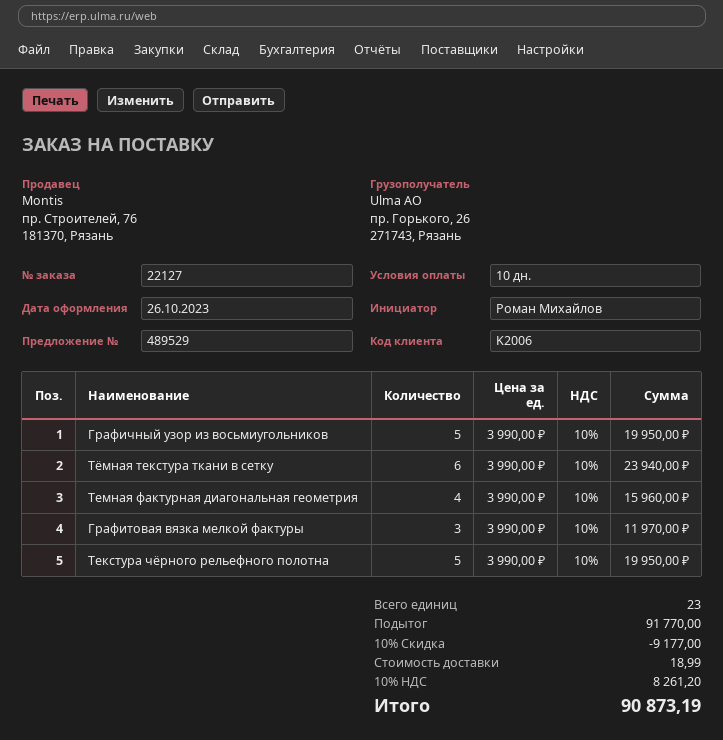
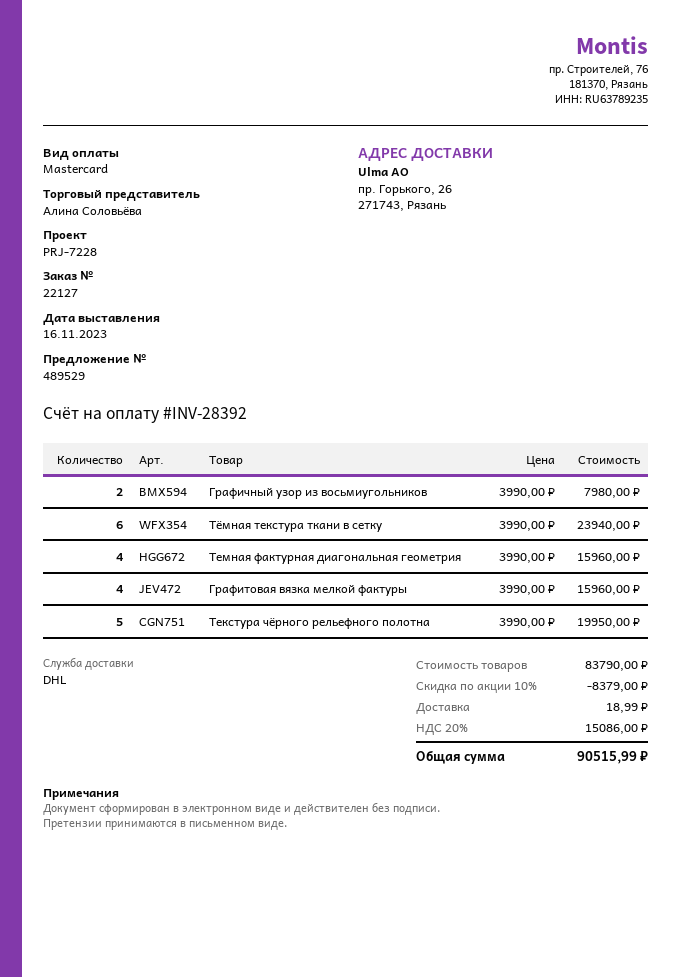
Графичный узор из восьмиугольников: 5 x 3990.00 = 19950.00 -> 2 x 3990.00 = 7980.00
Графитовая вязка мелкой фактуры: 3 x 3990.00 = 11970.00 -> 4 x 3990.00 = 15960.00
subtotal: 91770.00 -> 83790.00
discount: 10% = 9177.00 -> 10% = 8379.00
tax: 10% = 8261.20 -> 20% = 15086.00
total: 90873.19 -> 90515.99

